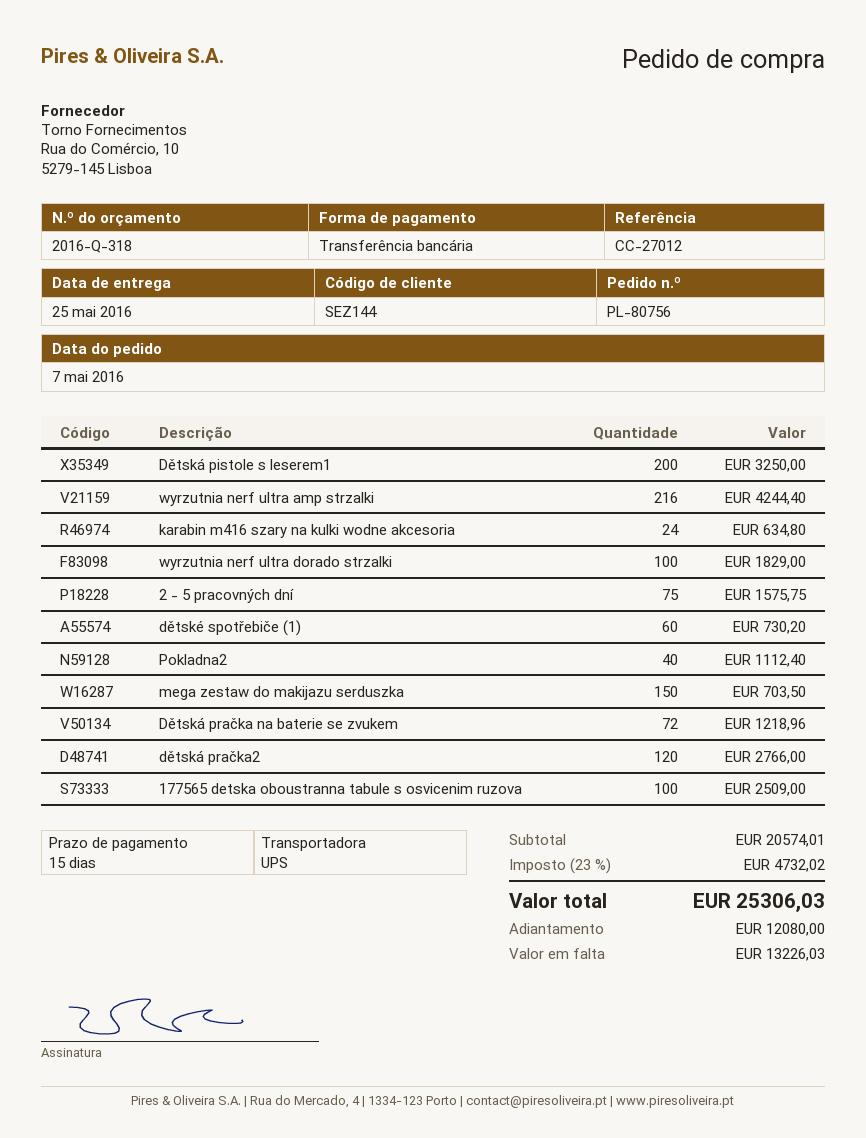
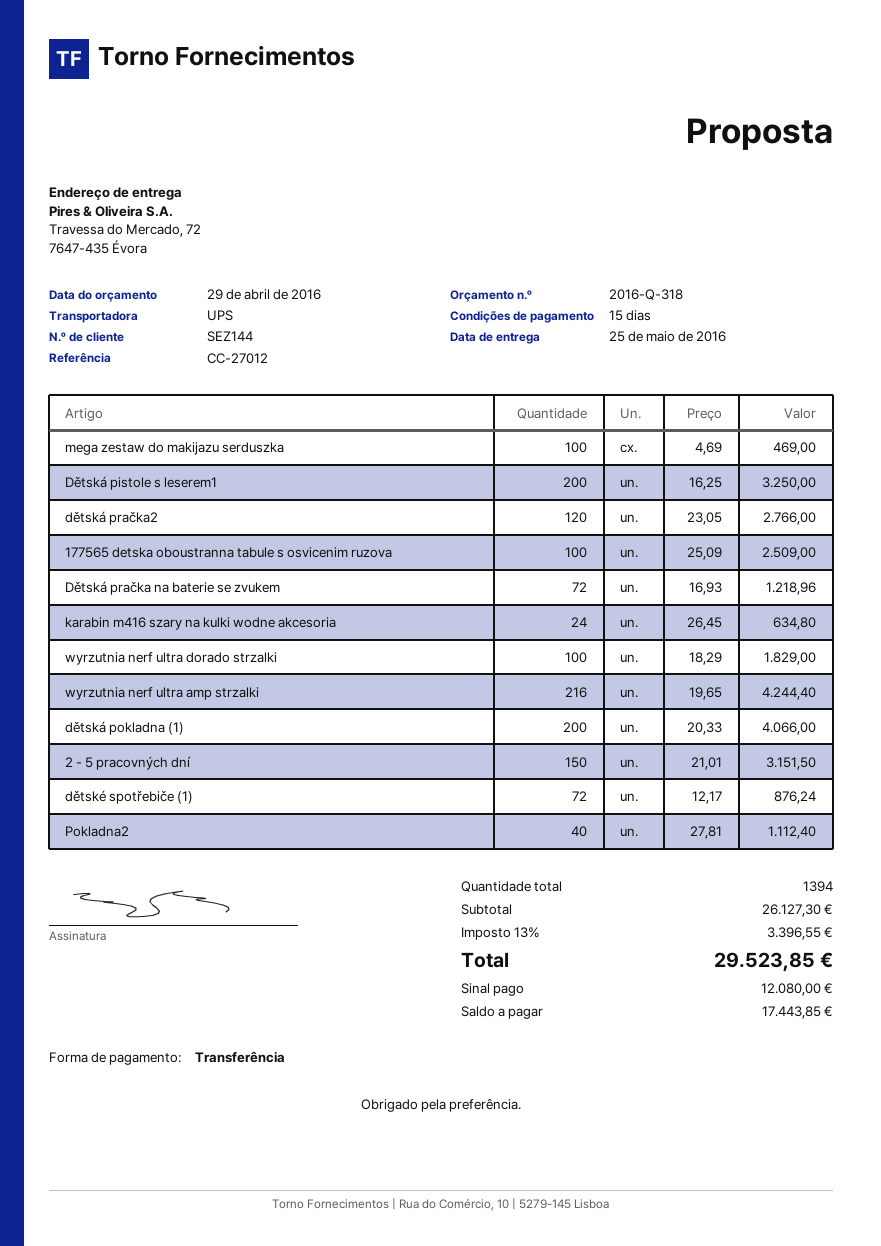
2 - 5 pracovných dní: 75 for 1575.75 -> 150 for 3151.50
dětské spotřebiče (1): 60 for 730.20 -> 72 for 876.24
mega zestaw do makijazu serduszka: 150 for 703.50 -> 100 for 469.00
dětská pokladna (1): none -> 200 for 4066.00
subtotal: 20574.01 -> 26127.30
tax: 23% = 4732.02 -> 13% = 3396.55
total: 25306.03 -> 29523.85
balance: 13226.03 -> 17443.85

